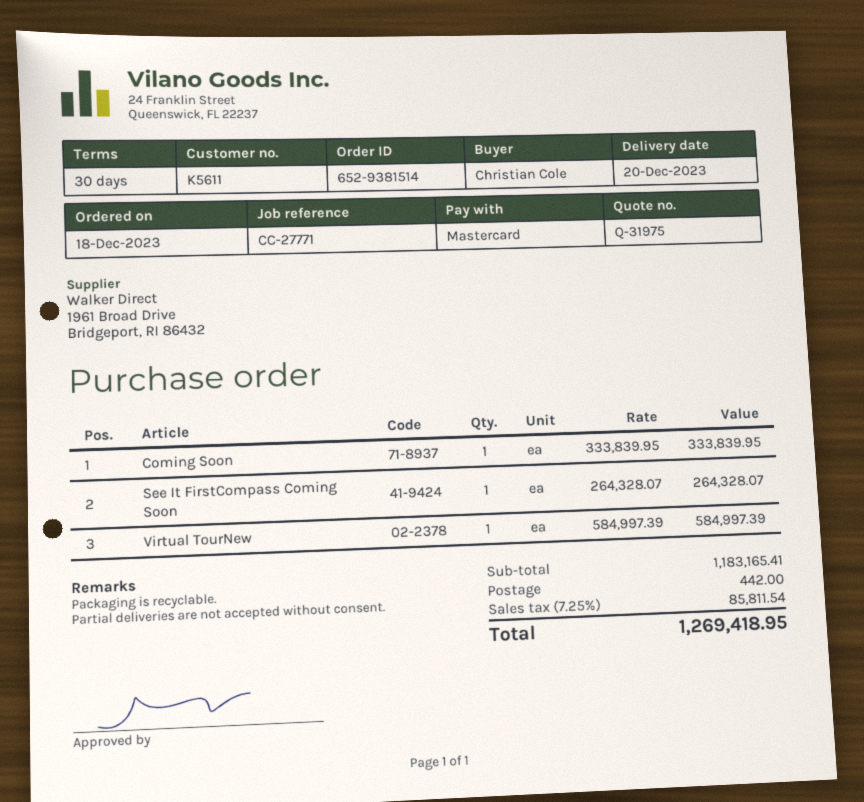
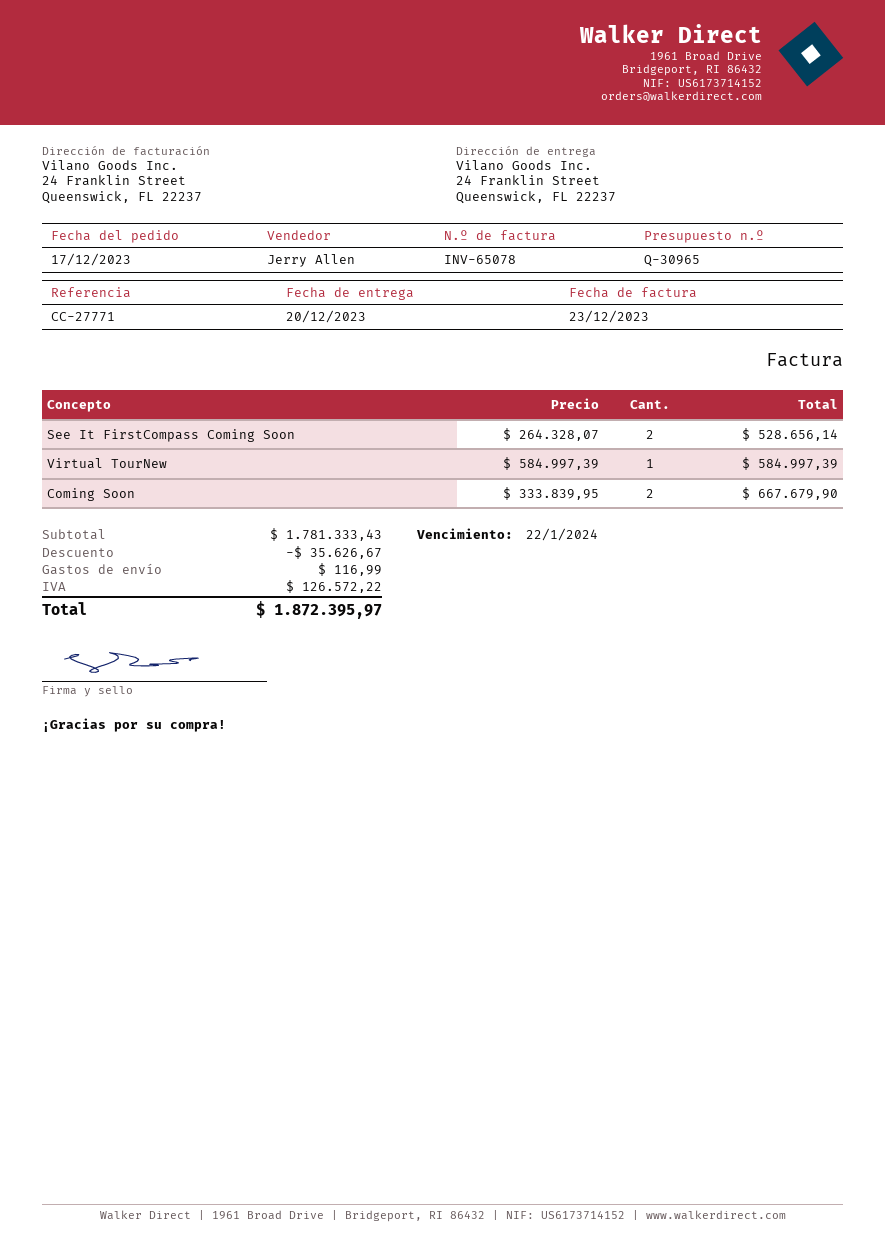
quote number: Q-31975 -> Q-30965
order date: 2023-12-18 -> 2023-12-17
Coming Soon: 1 x 333839.95 = 333839.95 -> 2 x 333839.95 = 667679.90
See It FirstCompass Coming Soon: 1 x 264328.07 = 264328.07 -> 2 x 264328.07 = 528656.14
subtotal: 1183165.41 -> 1781333.43
discount: none -> 35626.67
shipping: 442.00 -> 116.99
tax: 85811.54 -> 126572.22
total: 1269418.95 -> 1872395.97

